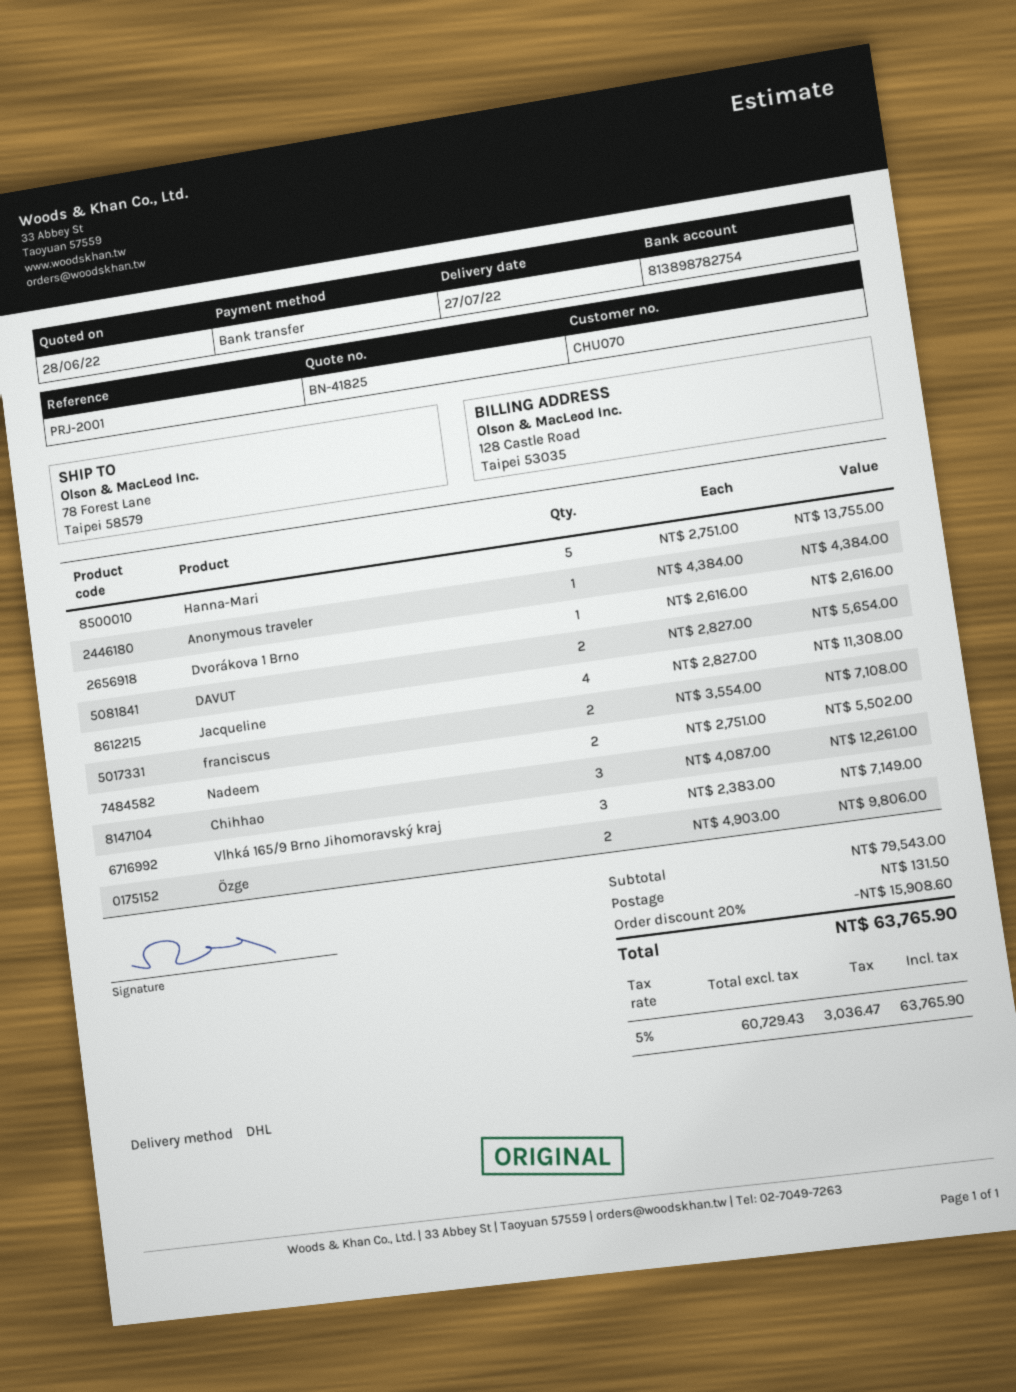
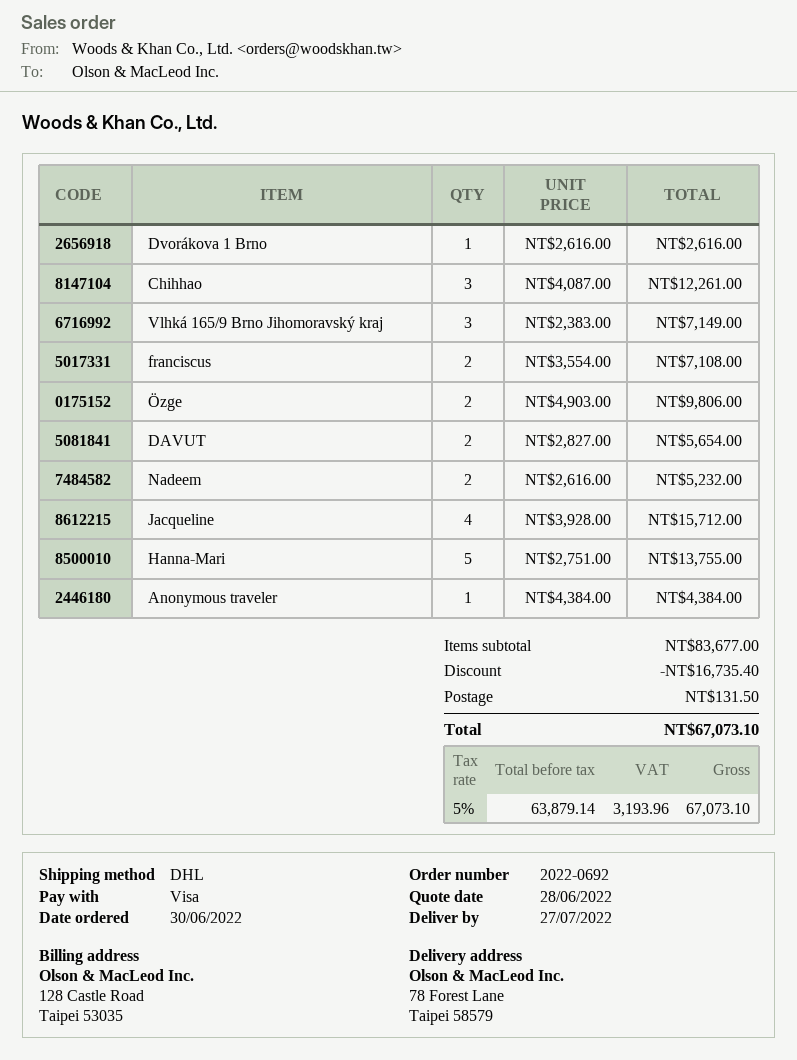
payment method: bank transfer -> Visa
Jacqueline: 4 x 2827.00 = 11308.00 -> 4 x 3928.00 = 15712.00
Nadeem: 2 x 2751.00 = 5502.00 -> 2 x 2616.00 = 5232.00
subtotal: 79543.00 -> 83677.00
discount: 15908.60 -> 16735.40
net: 60729.43 -> 63879.14
tax: 5% = 3036.47 -> 5% = 3193.96
total: 63765.90 -> 67073.10

